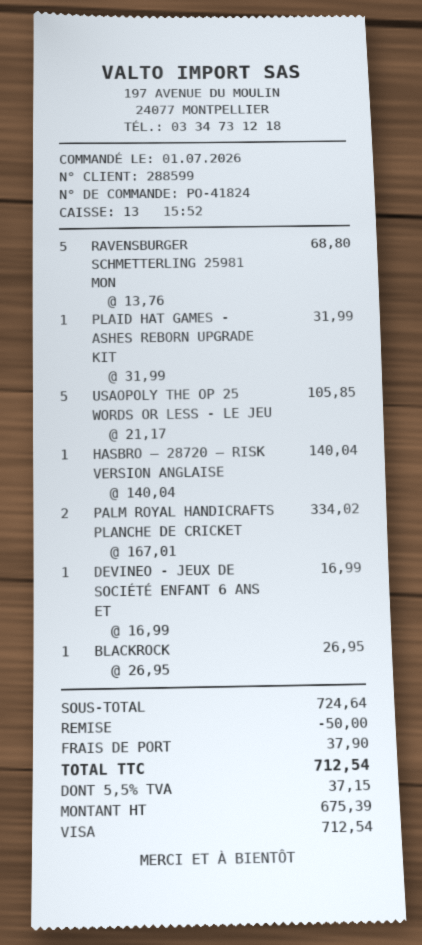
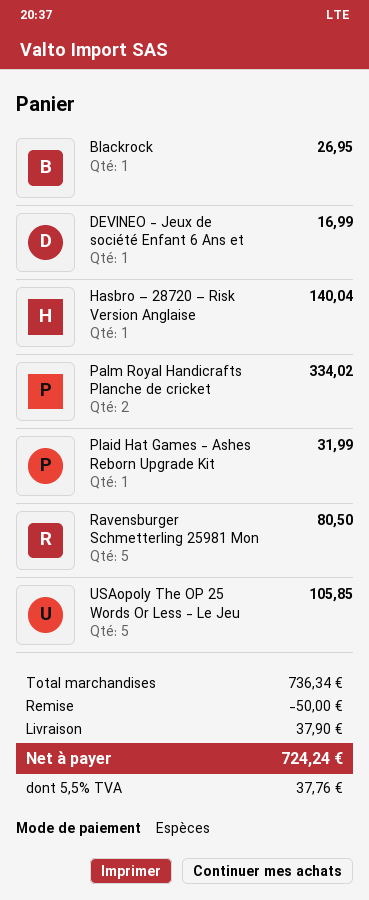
payment method: Visa -> cash
RAVENSBURGER SCHMETTERLING 25981 MON: 5 for 68.80 -> 5 for 80.50
subtotal: 724.64 -> 736.34
tax: 5.5% = 37.15 -> 5.5% = 37.76
total: 712.54 -> 724.24

